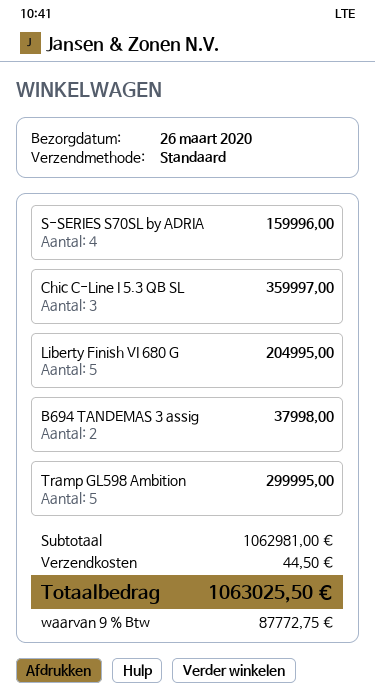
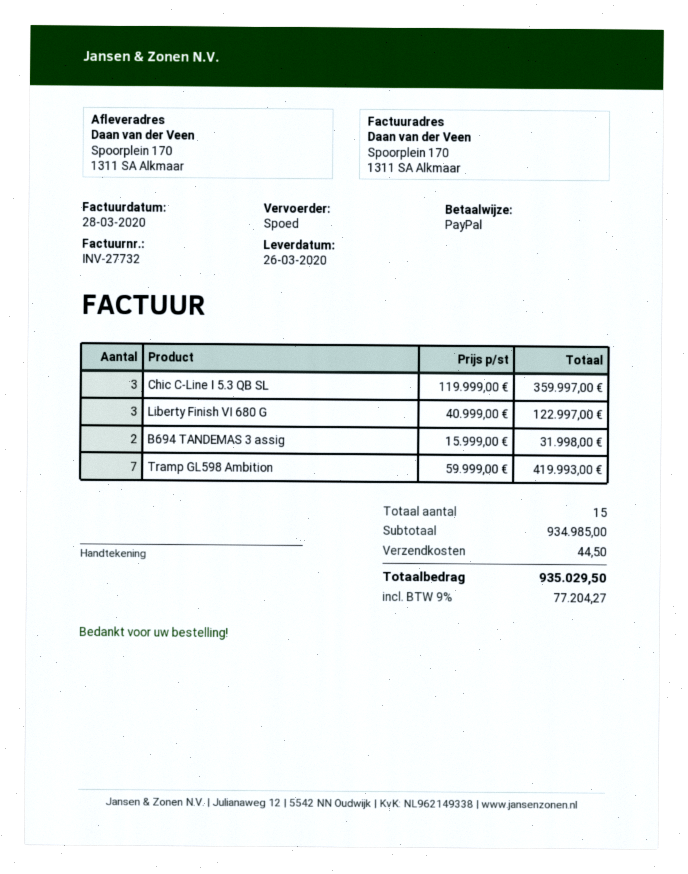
shipping method: standard -> express
S-SERIES S70SL by ADRIA: 4 for 159996.00 -> none
Liberty Finish VI 680 G: 5 for 204995.00 -> 3 for 122997.00
B694 TANDEMAS 3 assig: 2 for 37998.00 -> 2 for 31998.00
Tramp GL598 Ambition: 5 for 299995.00 -> 7 for 419993.00
subtotal: 1062981.00 -> 934985.00
tax: 9% = 87772.75 -> 9% = 77204.27
total: 1063025.50 -> 935029.50

